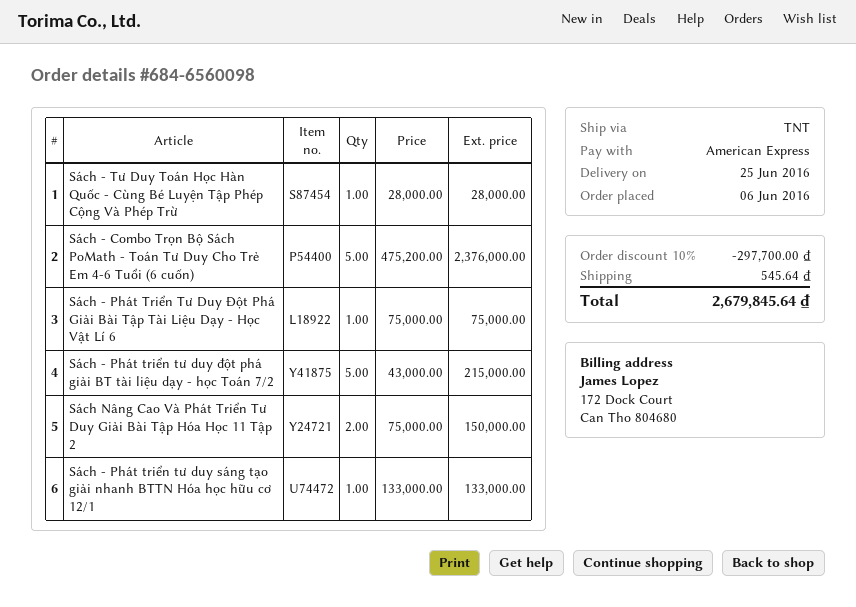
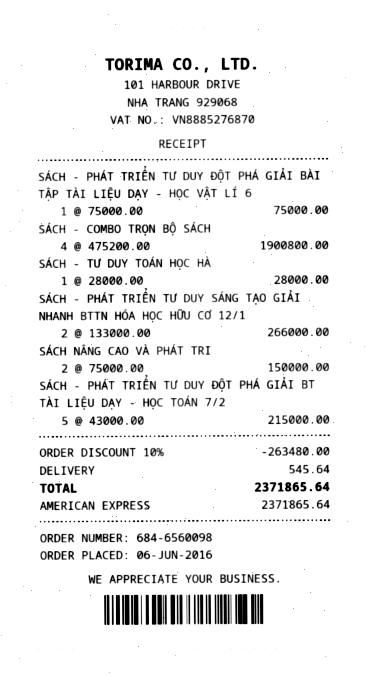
Sách - Combo Trọn Bộ Sách PoMath - Toán Tư Duy Cho Trẻ Em 4-6 Tuổi (6 cuốn): 5 x 475200.00 = 2376000.00 -> 4 x 475200.00 = 1900800.00
Sách - Phát triển tư duy sáng tạo giải nhanh BTTN Hóa học hữu cơ 12/1: 1 x 133000.00 = 133000.00 -> 2 x 133000.00 = 266000.00
discount: 10% = 297700.00 -> 10% = 263480.00
total: 2679845.64 -> 2371865.64

